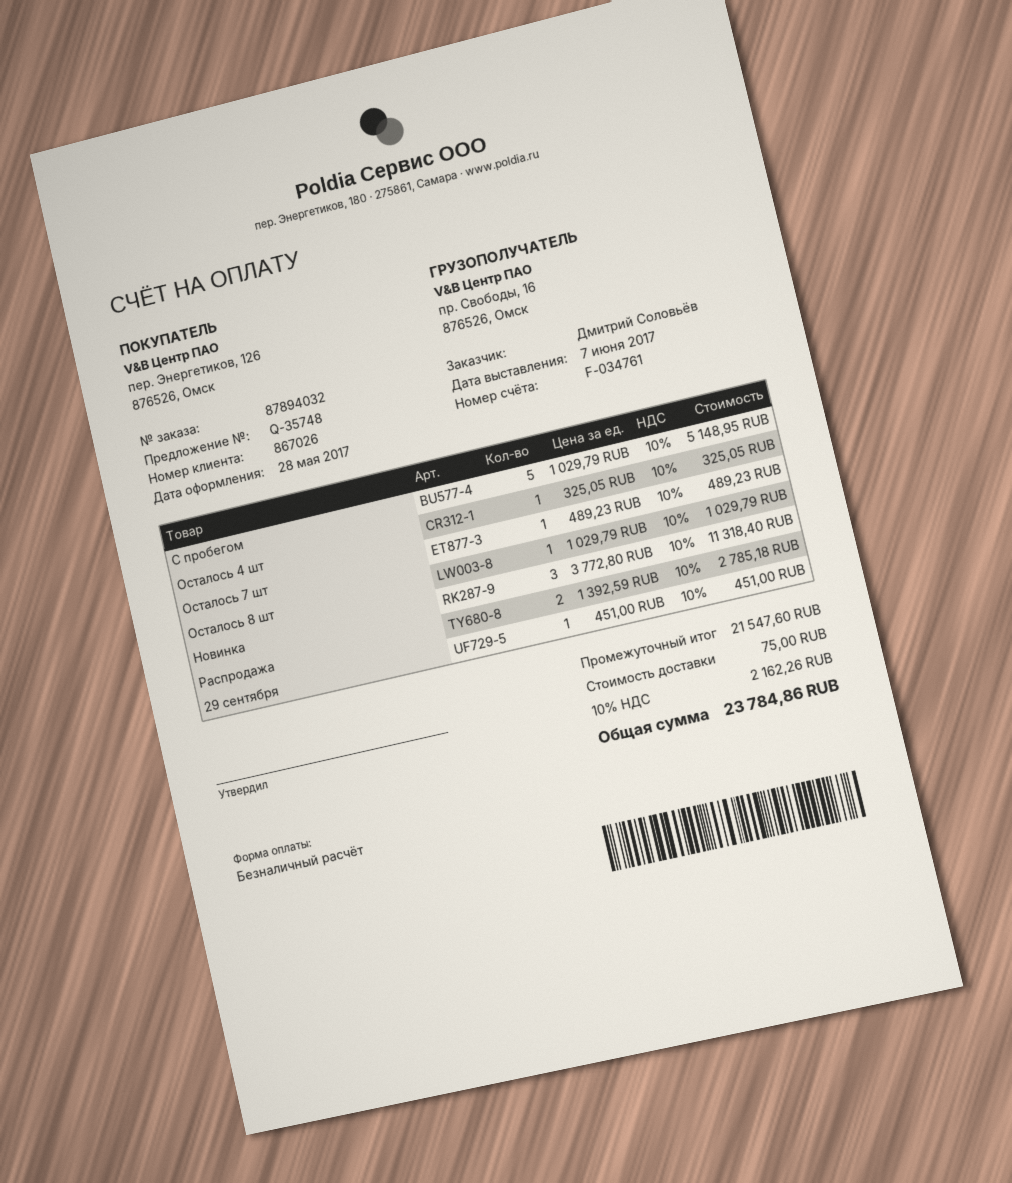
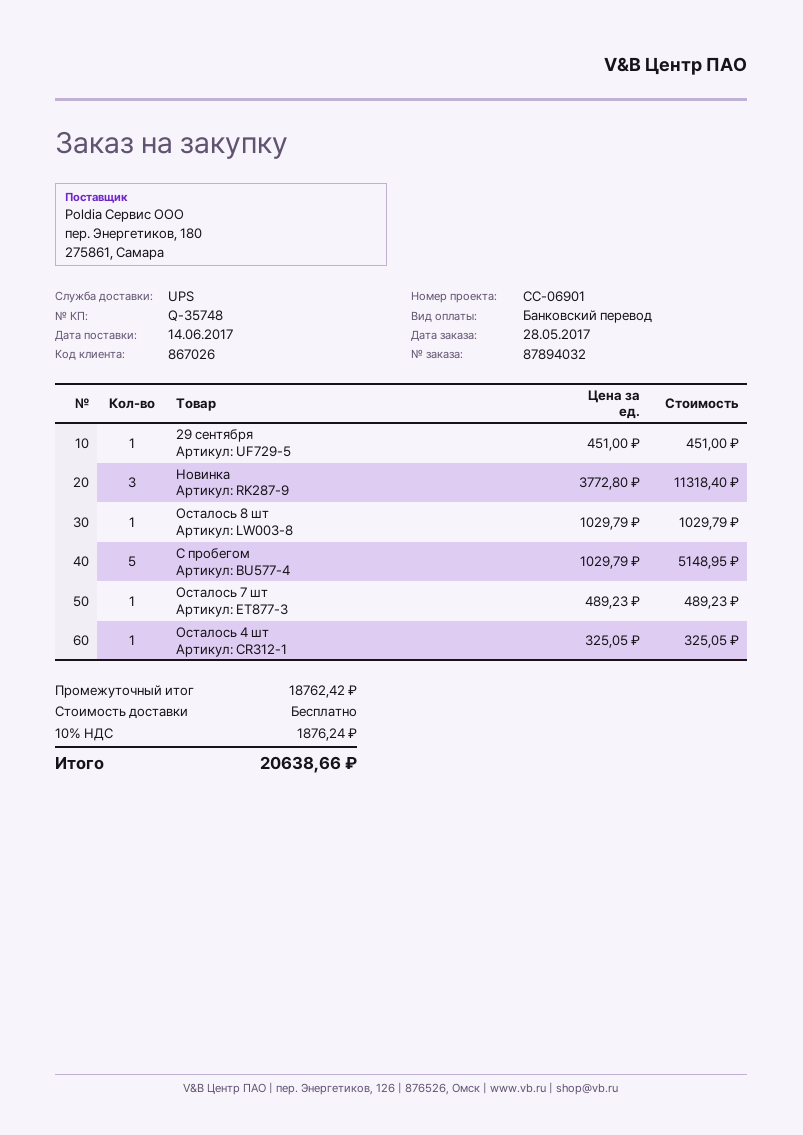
Распродажа: 2 x 1392.59 = 2785.18 -> none
subtotal: 21547.60 -> 18762.42
shipping: 75.00 -> 0.00
tax: 10% = 2162.26 -> 10% = 1876.24
total: 23784.86 -> 20638.66

